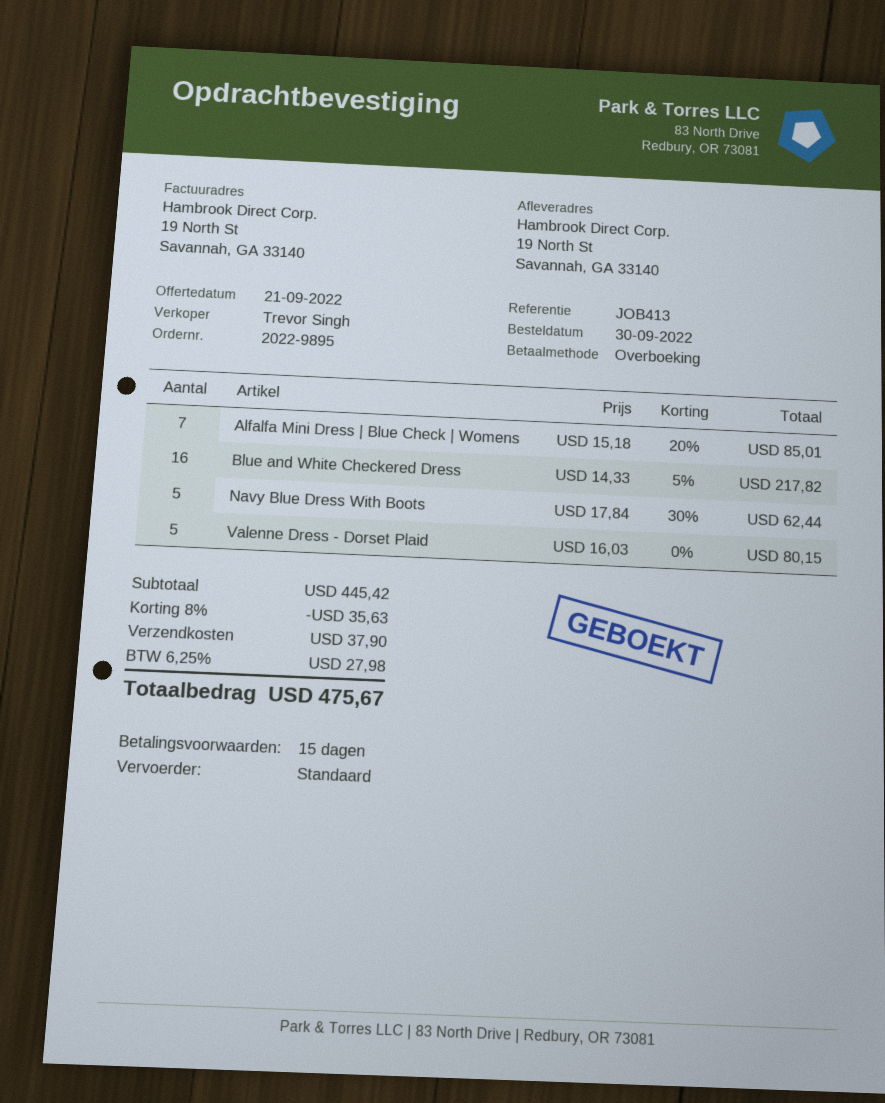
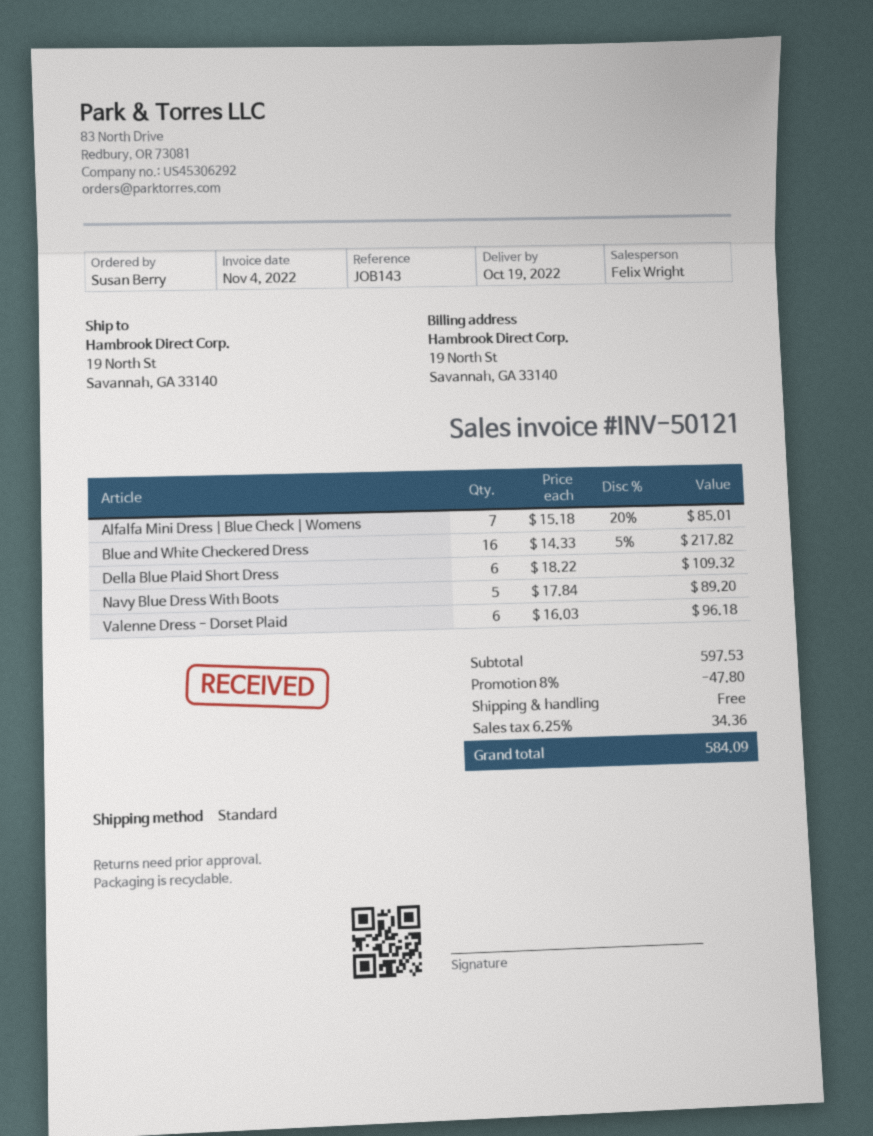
reference: JOB413 -> JOB143
sales rep: Trevor Singh -> Felix Wright
Navy Blue Dress With Boots: 5 x 17.84 - 30% = 62.44 -> 5 x 17.84 = 89.20
Valenne Dress - Dorset Plaid: 5 x 16.03 = 80.15 -> 6 x 16.03 = 96.18
Della Blue Plaid Short Dress: none -> 6 x 18.22 = 109.32
subtotal: 445.42 -> 597.53
discount: 8% = 35.63 -> 8% = 47.80
shipping: 37.90 -> 0.00
tax: 6.25% = 27.98 -> 6.25% = 34.36
total: 475.67 -> 584.09

